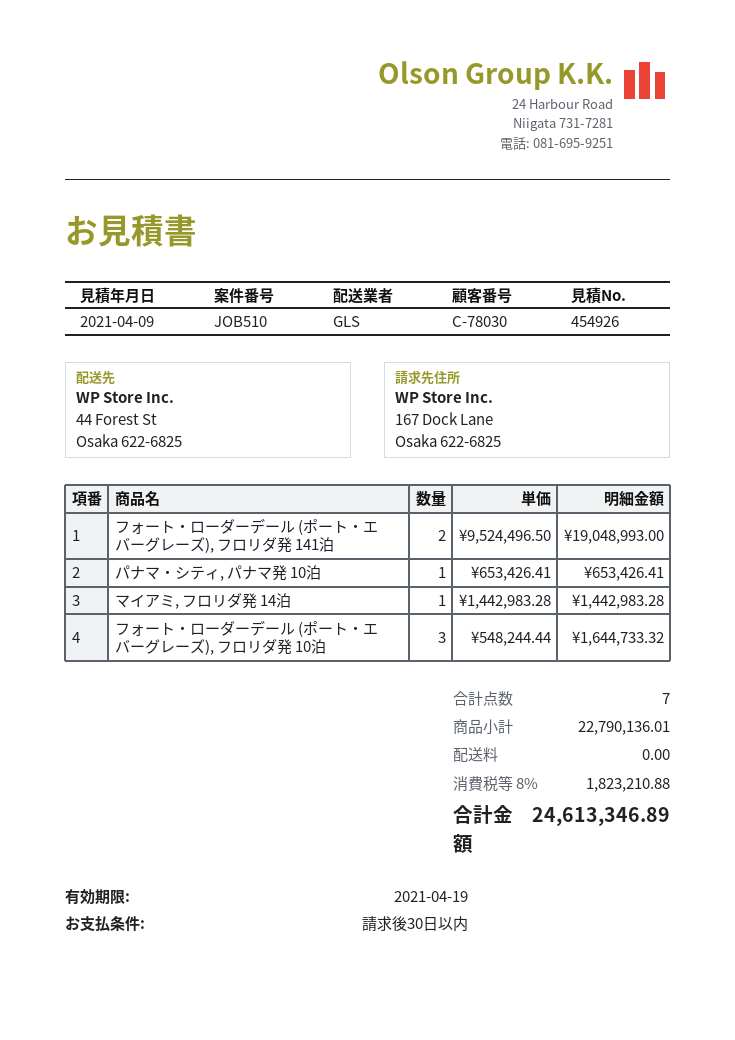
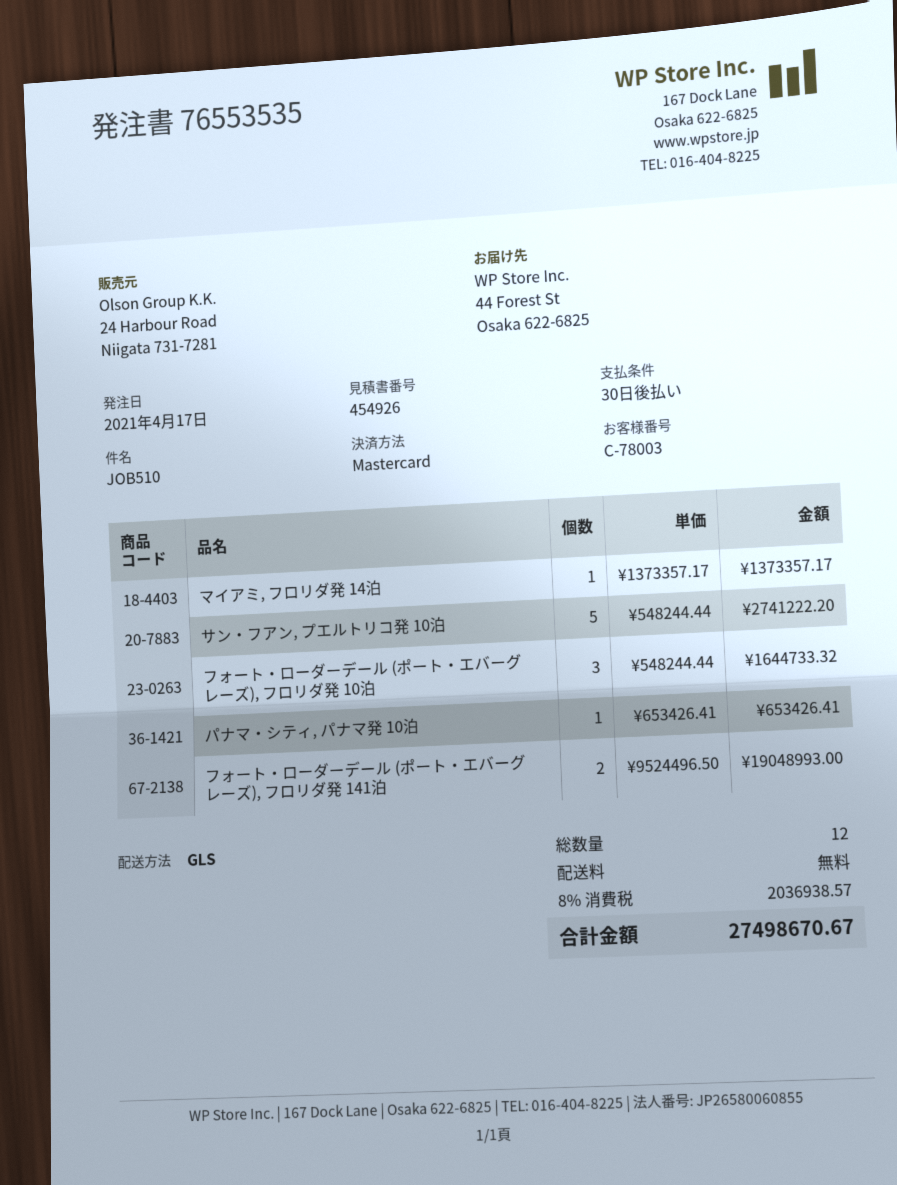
customer number: C-78030 -> C-78003
マイアミ, フロリダ発 14泊: 1 x 1442983.28 = 1442983.28 -> 1 x 1373357.17 = 1373357.17
サン・フアン, プエルトリコ発 10泊: none -> 5 x 548244.44 = 2741222.20
total quantity: 7 -> 12
tax: 8% = 1823210.88 -> 8% = 2036938.57
total: 24613346.89 -> 27498670.67

